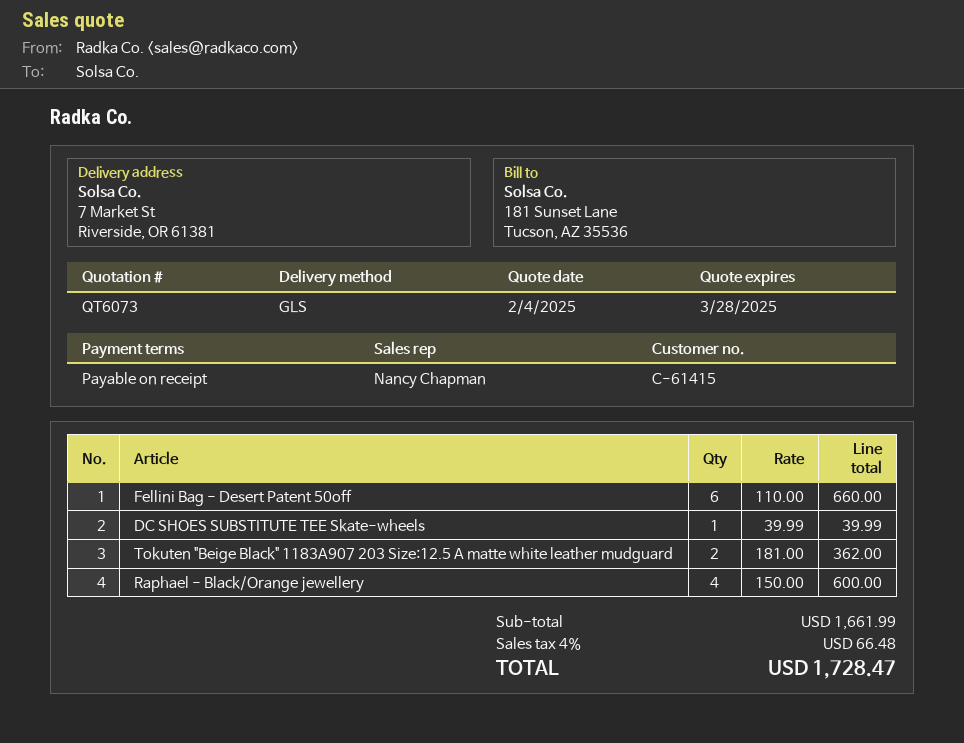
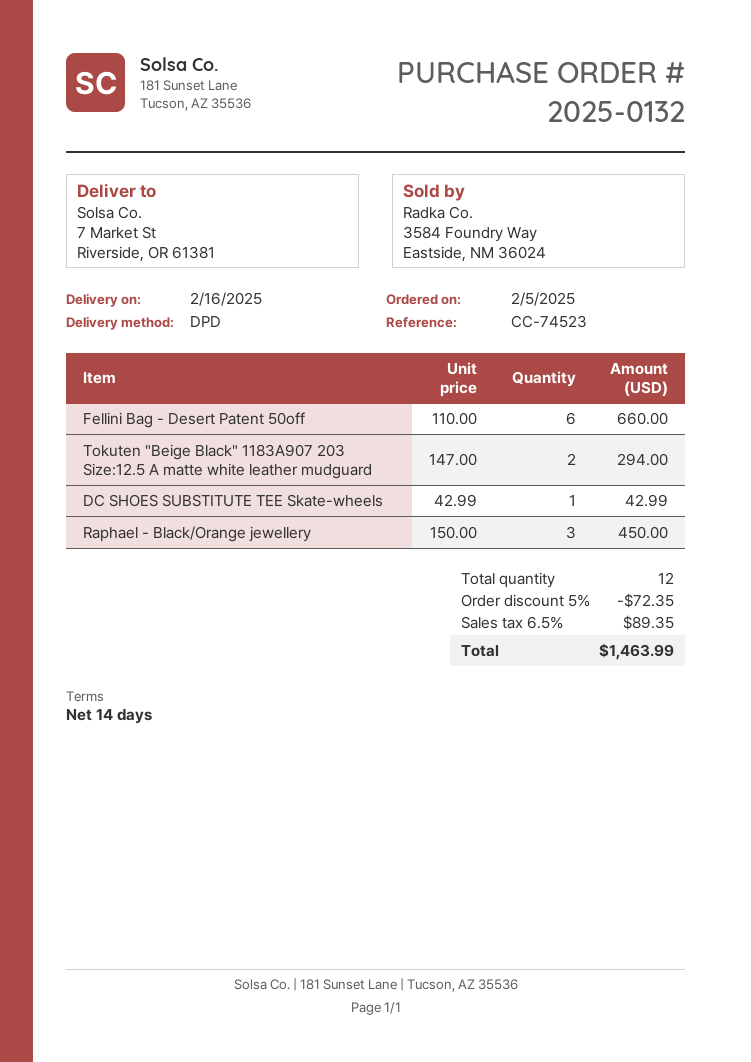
payment terms: on receipt -> 14 days
shipping method: GLS -> DPD
DC SHOES SUBSTITUTE TEE Skate-wheels: 1 x 39.99 = 39.99 -> 1 x 42.99 = 42.99
Tokuten "Beige Black" 1183A907 203 Size:12.5 A matte white leather mudguard: 2 x 181.00 = 362.00 -> 2 x 147.00 = 294.00
Raphael - Black/Orange jewellery: 4 x 150.00 = 600.00 -> 3 x 150.00 = 450.00
discount: none -> 5% = 72.35
tax: 4% = 66.48 -> 6.5% = 89.35
total: 1728.47 -> 1463.99

